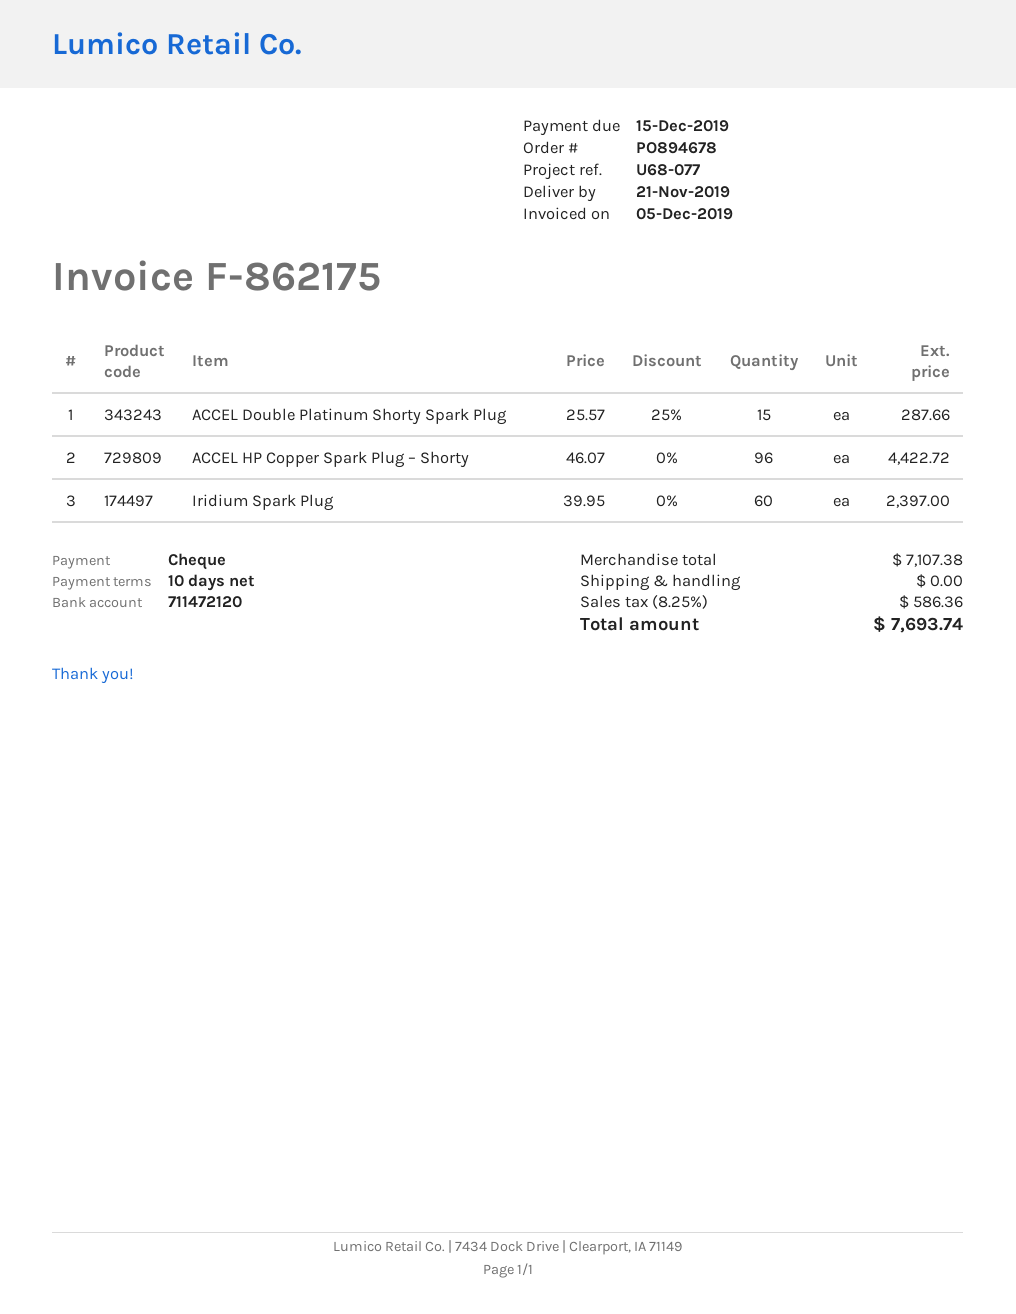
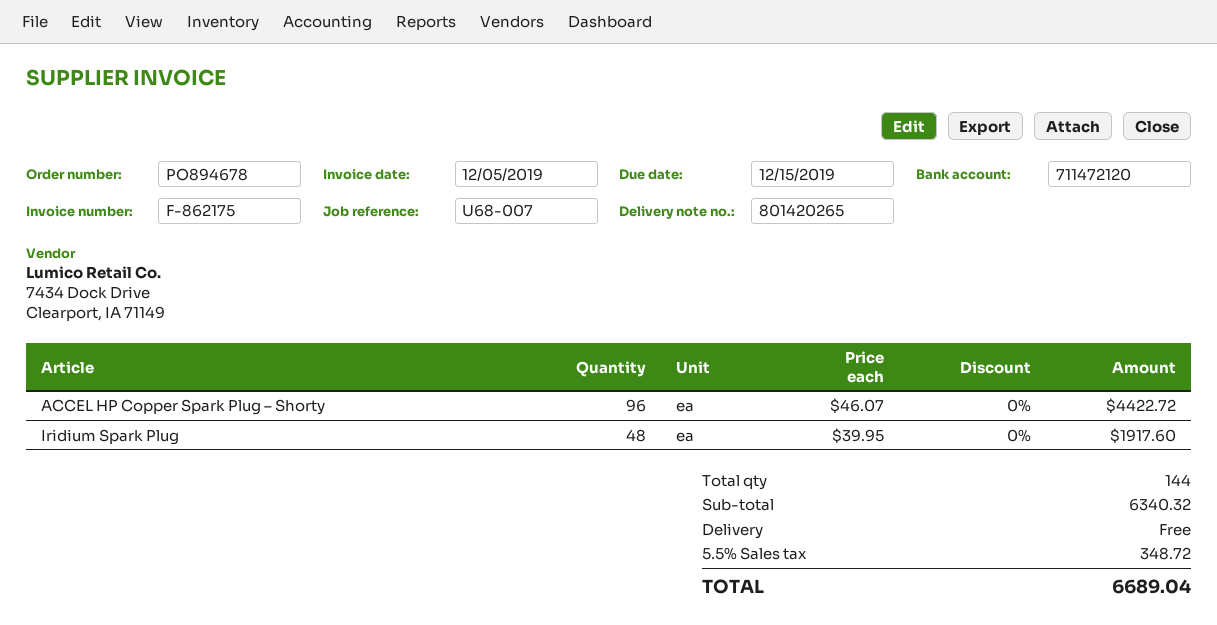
reference: U68-077 -> U68-007
ACCEL Double Platinum Shorty Spark Plug: 15 x 25.57 - 25% = 287.66 -> none
Iridium Spark Plug: 60 x 39.95 = 2397.00 -> 48 x 39.95 = 1917.60
subtotal: 7107.38 -> 6340.32
tax: 8.25% = 586.36 -> 5.5% = 348.72
total: 7693.74 -> 6689.04

